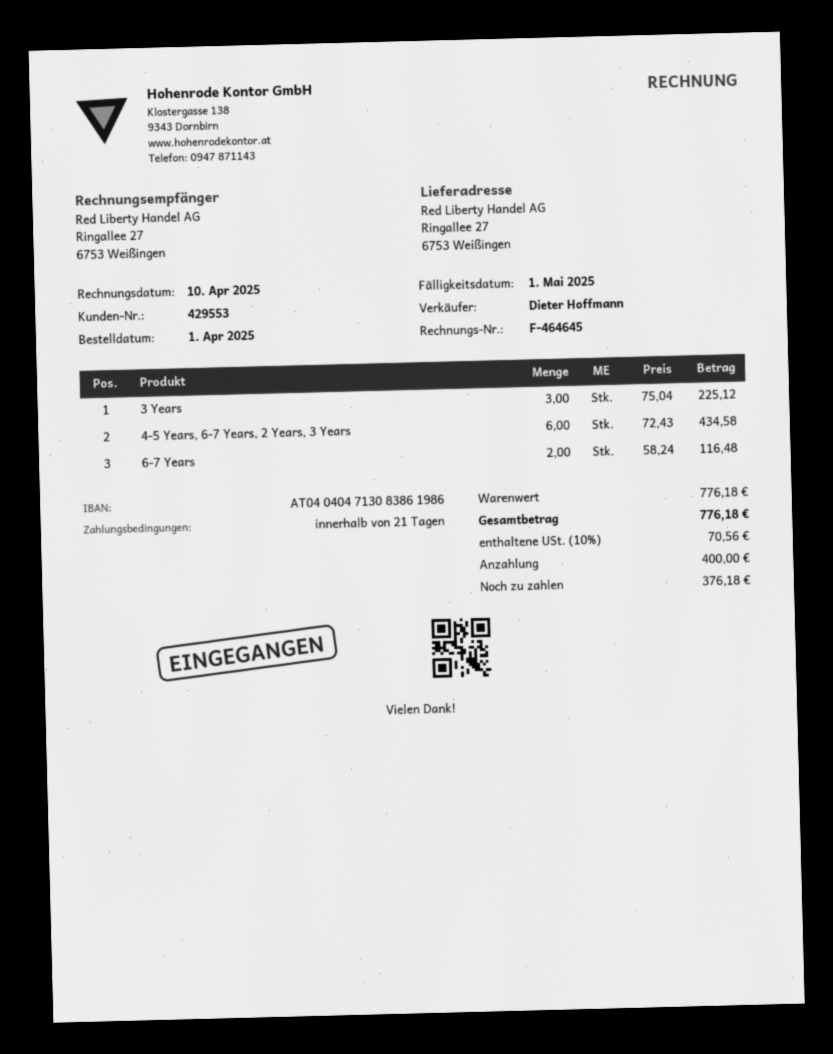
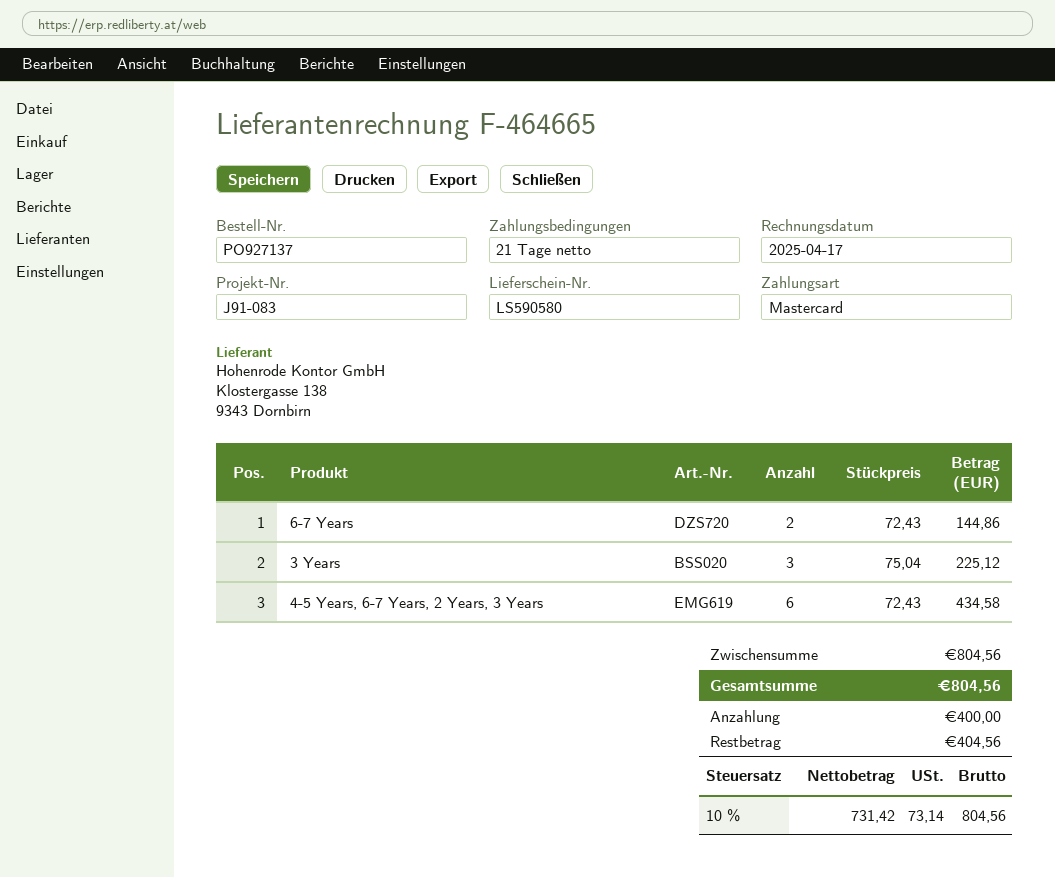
invoice number: F-464645 -> F-464665
invoice date: 2025-04-10 -> 2025-04-17
6-7 Years: 2 x 58.24 = 116.48 -> 2 x 72.43 = 144.86
subtotal: 776.18 -> 804.56
tax: 10% = 70.56 -> 10% = 73.14
total: 776.18 -> 804.56
balance: 376.18 -> 404.56

